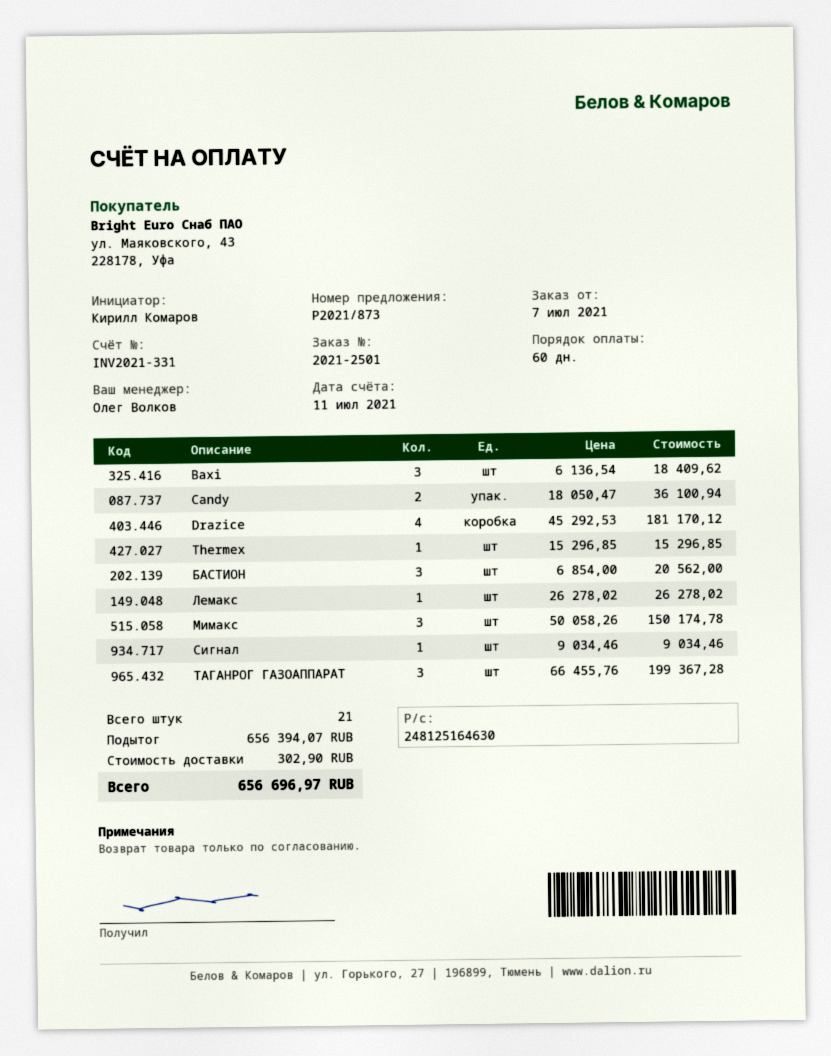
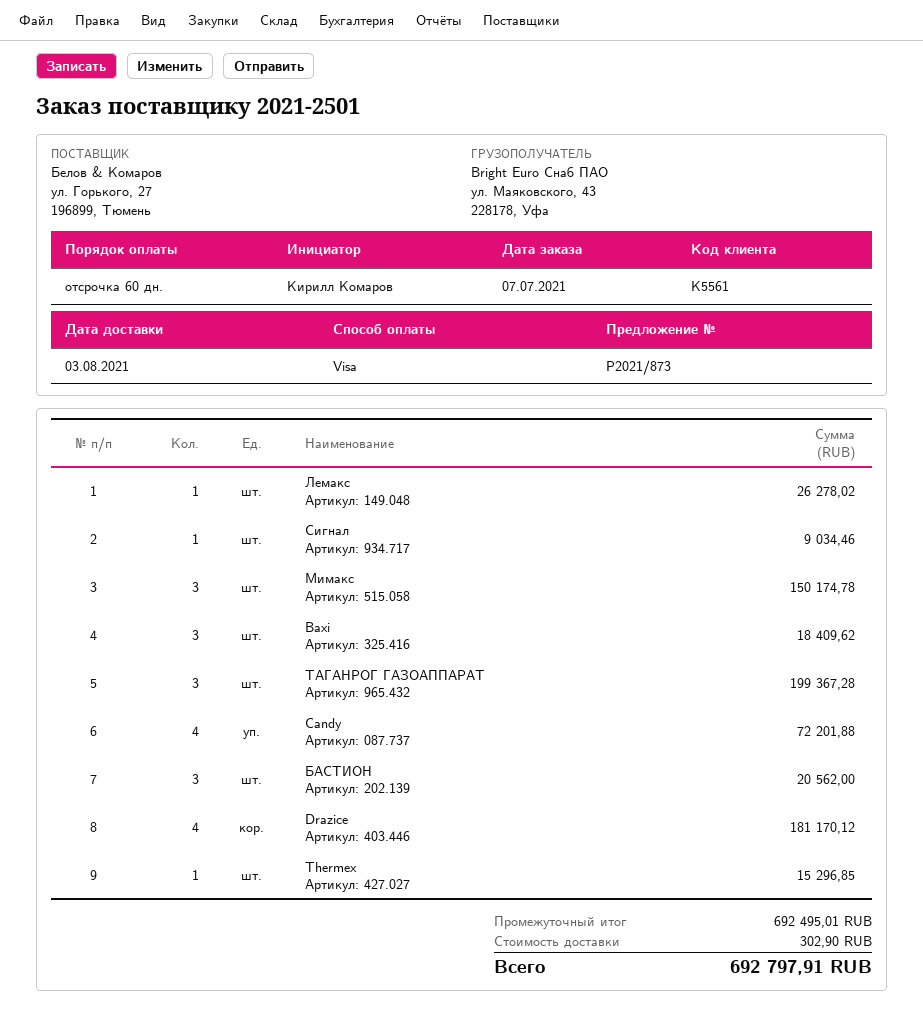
Candy: 2 for 36100.94 -> 4 for 72201.88
subtotal: 656394.07 -> 692495.01
total: 656696.97 -> 692797.91

